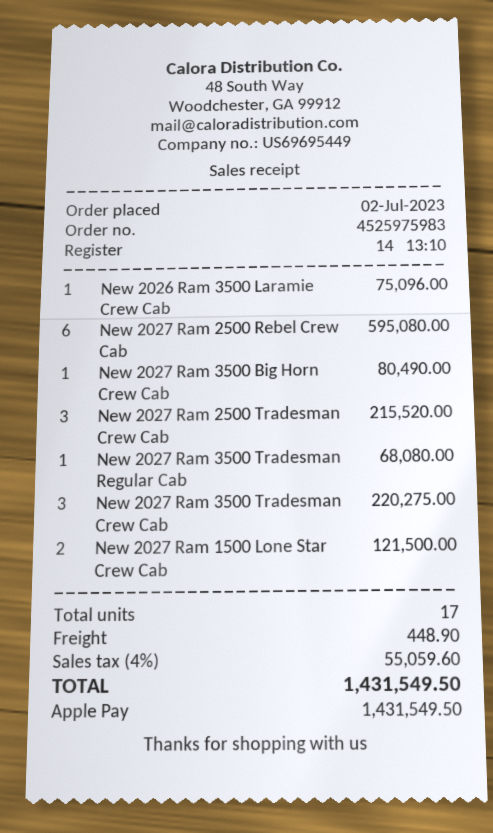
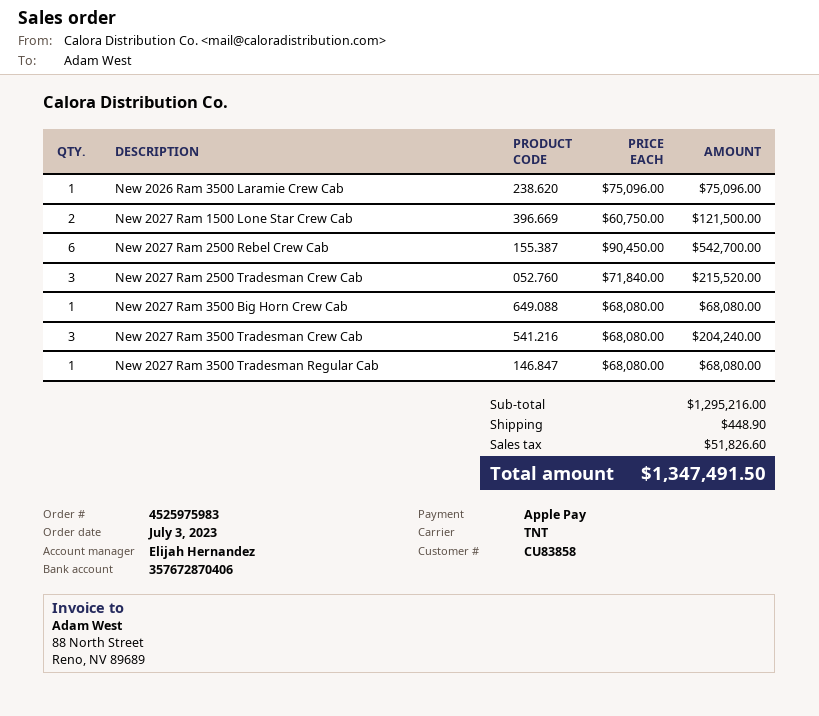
order date: 2023-07-02 -> 2023-07-03
New 2027 Ram 2500 Rebel Crew Cab: 6 for 595080.00 -> 6 for 542700.00
New 2027 Ram 3500 Big Horn Crew Cab: 1 for 80490.00 -> 1 for 68080.00
New 2027 Ram 3500 Tradesman Crew Cab: 3 for 220275.00 -> 3 for 204240.00
tax: 55059.60 -> 51826.60
total: 1431549.50 -> 1347491.50

